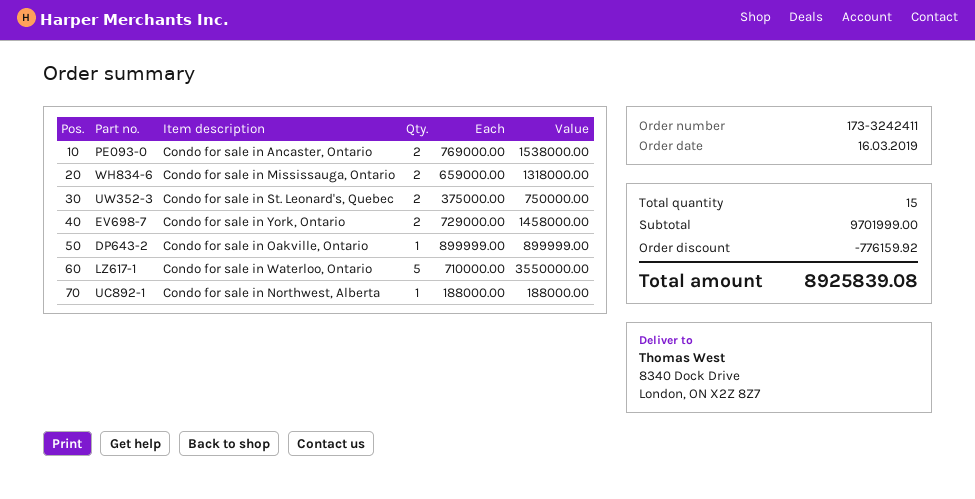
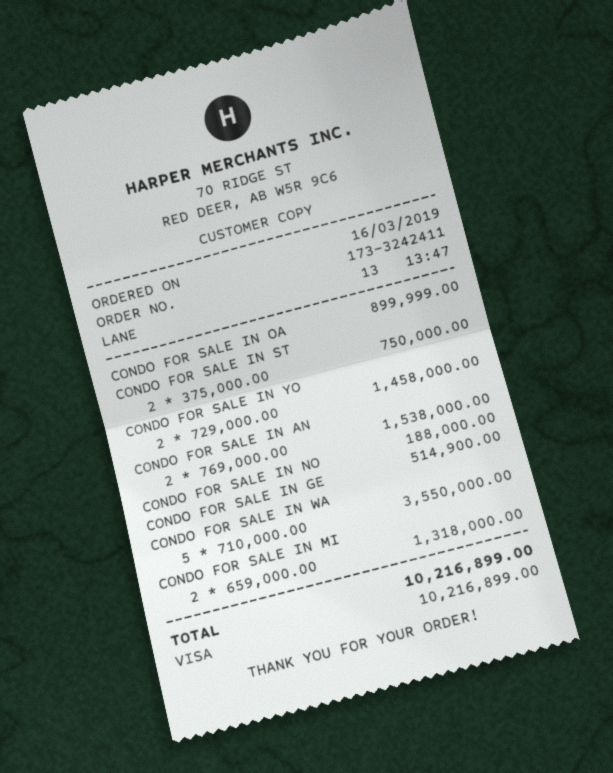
CONDO FOR SALE IN GE: none -> 1 x 514900.00 = 514900.00
discount: 776159.92 -> none
total: 8925839.08 -> 10216899.00

